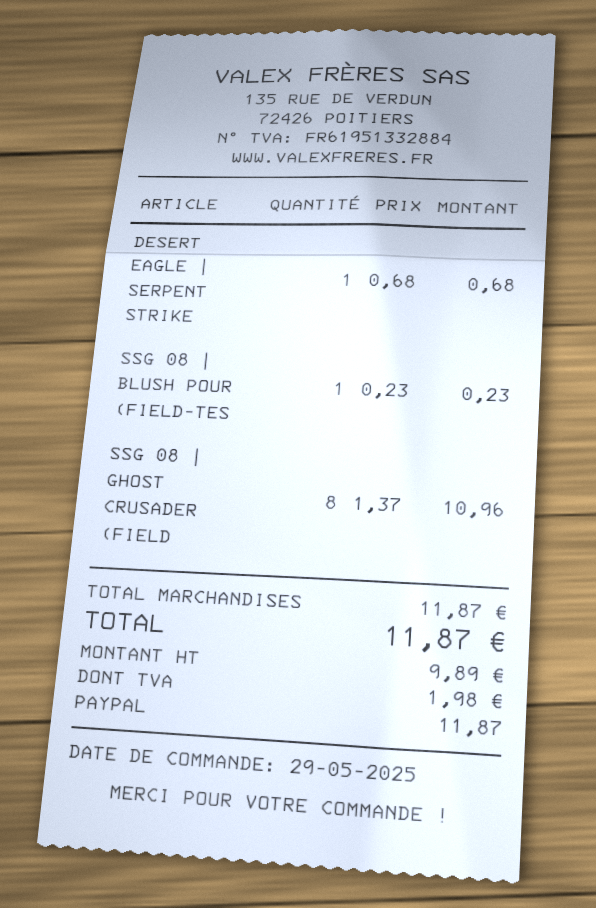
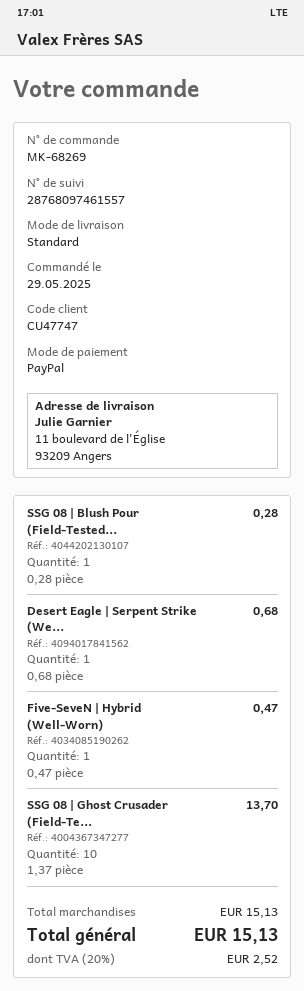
SSG 08 | BLUSH POUR (FIELD-TES: 1 x 0.23 = 0.23 -> 1 x 0.28 = 0.28
SSG 08 | GHOST CRUSADER (FIELD: 8 x 1.37 = 10.96 -> 10 x 1.37 = 13.70
Five-SeveN | Hybrid (Well-Worn): none -> 1 x 0.47 = 0.47
subtotal: 11.87 -> 15.13
tax: 1.98 -> 2.52
total: 11.87 -> 15.13

